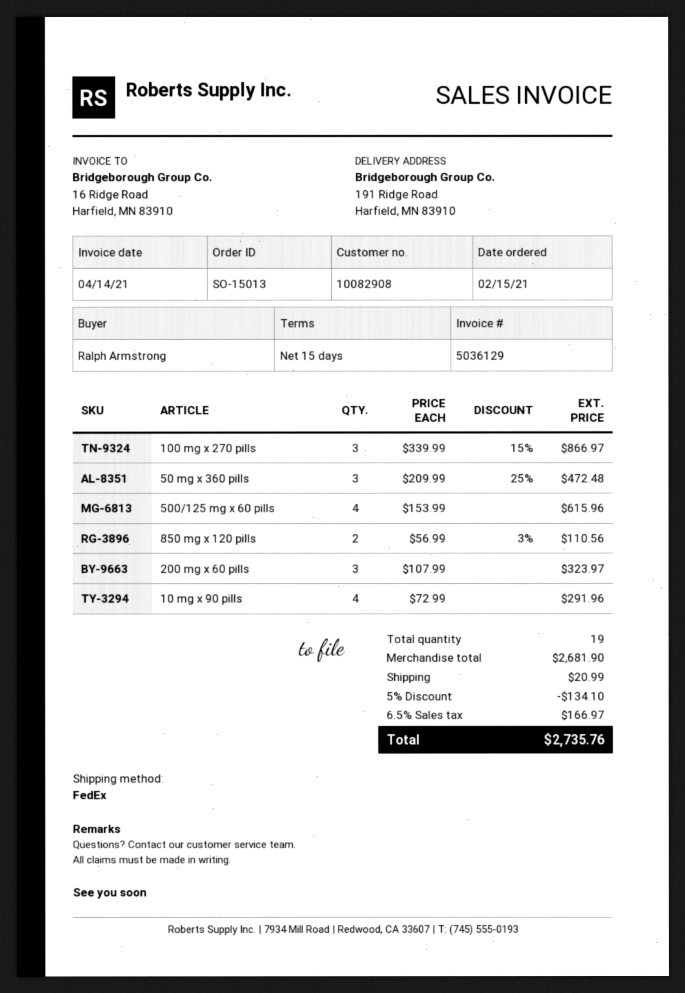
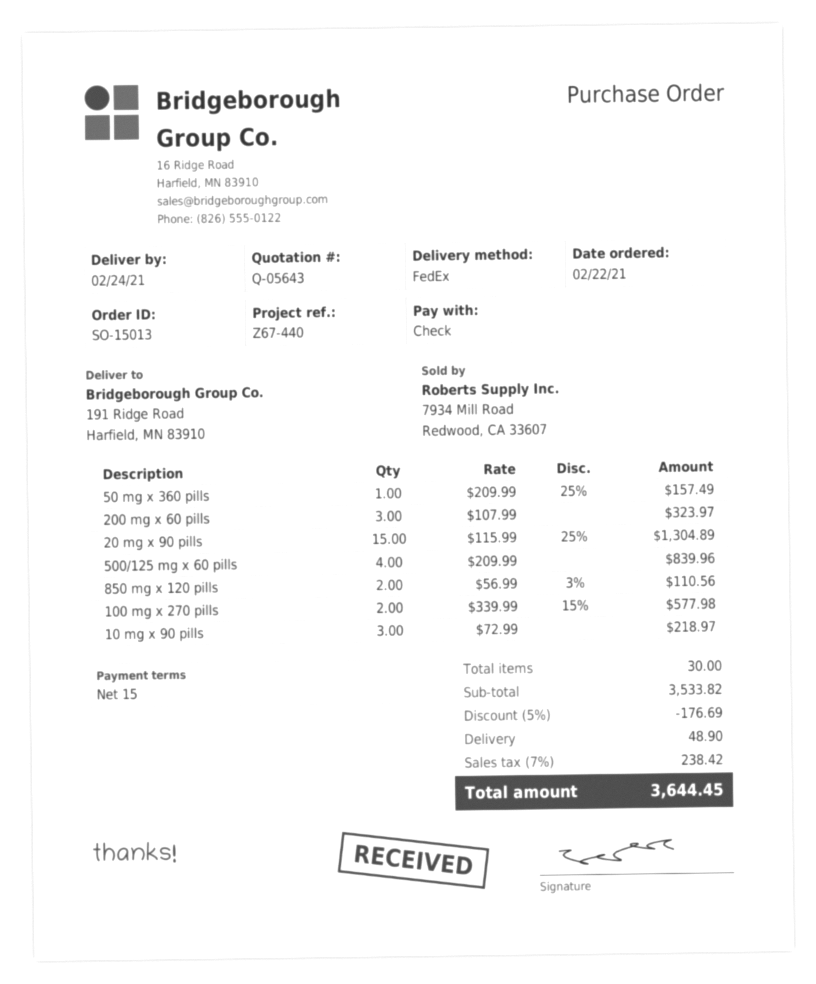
order date: 2021-02-15 -> 2021-02-22
100 mg x 270 pills: 3 x 339.99 - 15% = 866.97 -> 2 x 339.99 - 15% = 577.98
50 mg x 360 pills: 3 x 209.99 - 25% = 472.48 -> 1 x 209.99 - 25% = 157.49
500/125 mg x 60 pills: 4 x 153.99 = 615.96 -> 4 x 209.99 = 839.96
10 mg x 90 pills: 4 x 72.99 = 291.96 -> 3 x 72.99 = 218.97
20 mg x 90 pills: none -> 15 x 115.99 - 25% = 1304.89
total quantity: 19 -> 30
subtotal: 2681.90 -> 3533.82
discount: 5% = 134.10 -> 5% = 176.69
shipping: 20.99 -> 48.90
tax: 6.5% = 166.97 -> 7% = 238.42
total: 2735.76 -> 3644.45

